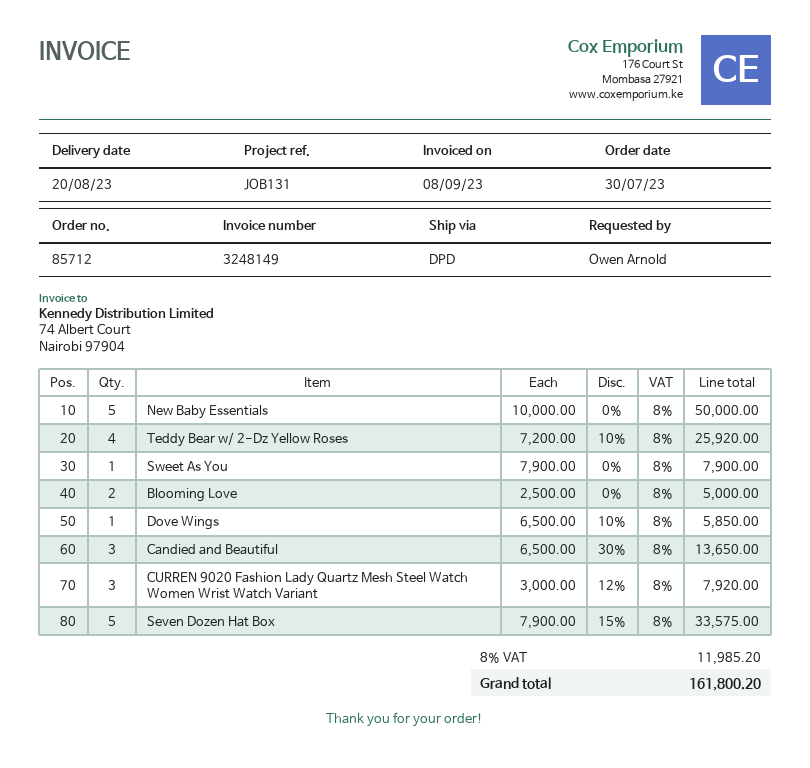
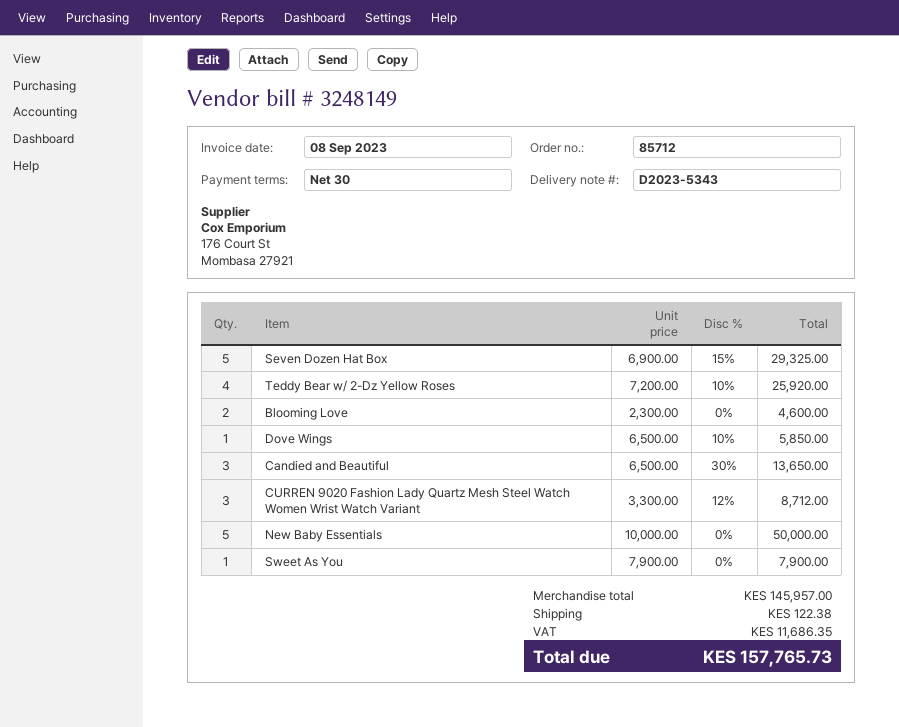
Blooming Love: 2 x 2500.00 = 5000.00 -> 2 x 2300.00 = 4600.00
CURREN 9020 Fashion Lady Quartz Mesh Steel Watch Women Wrist Watch Variant: 3 x 3000.00 - 12% = 7920.00 -> 3 x 3300.00 - 12% = 8712.00
Seven Dozen Hat Box: 5 x 7900.00 - 15% = 33575.00 -> 5 x 6900.00 - 15% = 29325.00
shipping: none -> 122.38
tax: 11985.20 -> 11686.35
total: 161800.20 -> 157765.73

